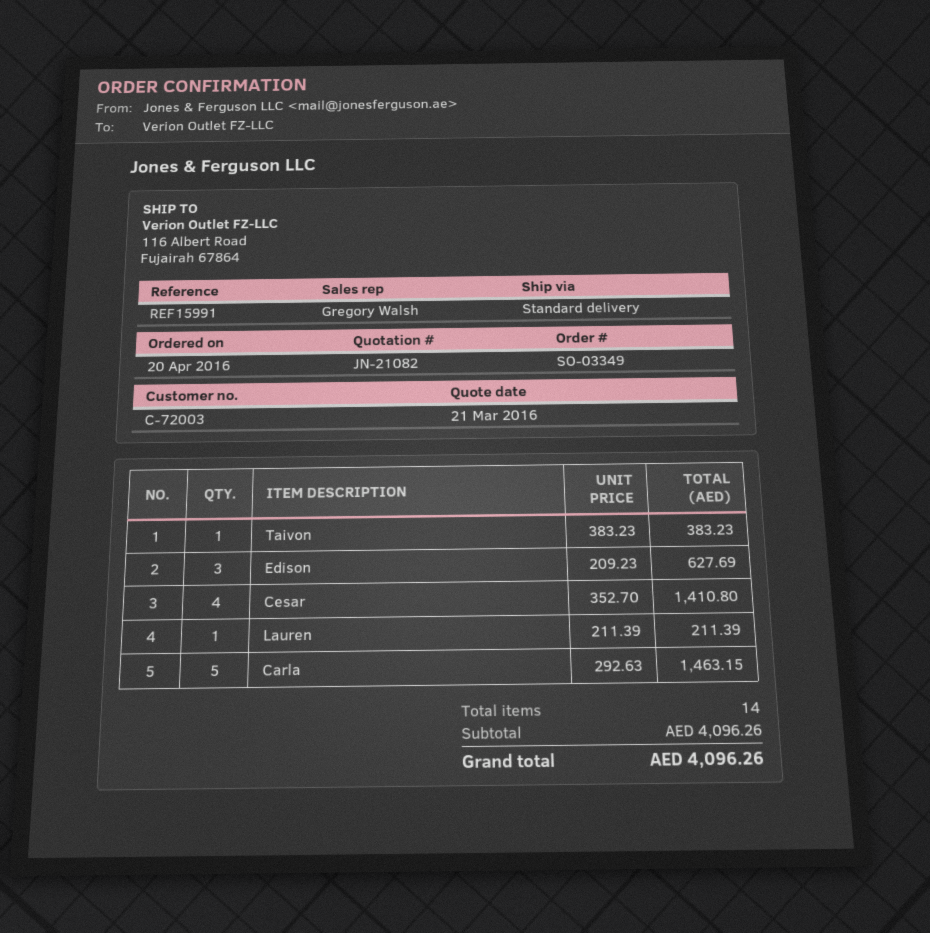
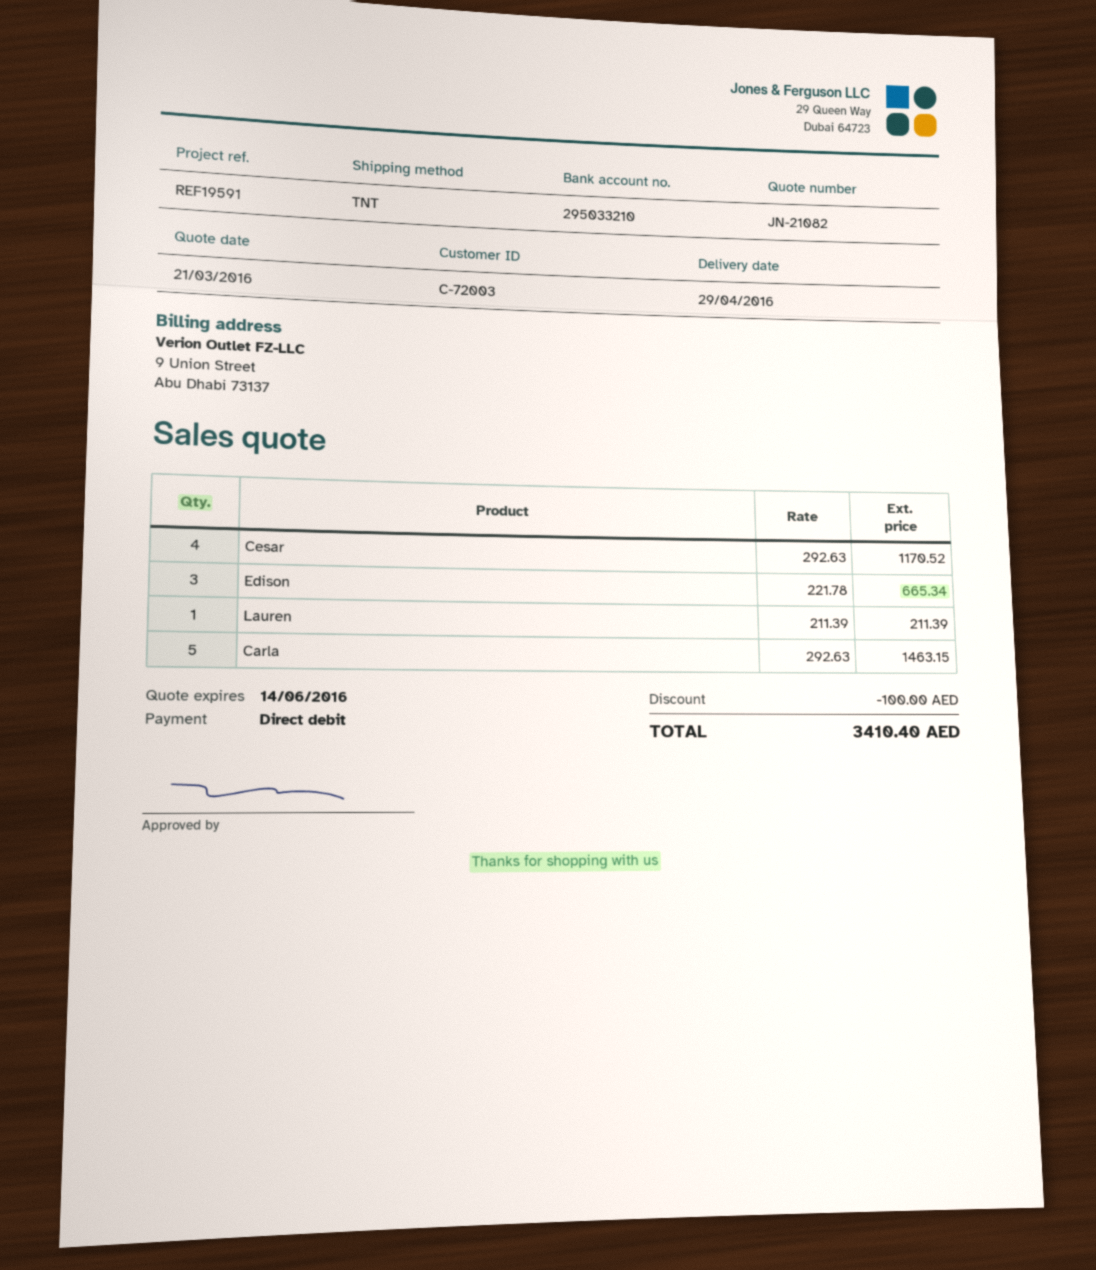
reference: REF15991 -> REF19591
shipping method: standard -> TNT
Taivon: 1 x 383.23 = 383.23 -> none
Edison: 3 x 209.23 = 627.69 -> 3 x 221.78 = 665.34
Cesar: 4 x 352.70 = 1410.80 -> 4 x 292.63 = 1170.52
discount: none -> 100.00
total: 4096.26 -> 3410.40

